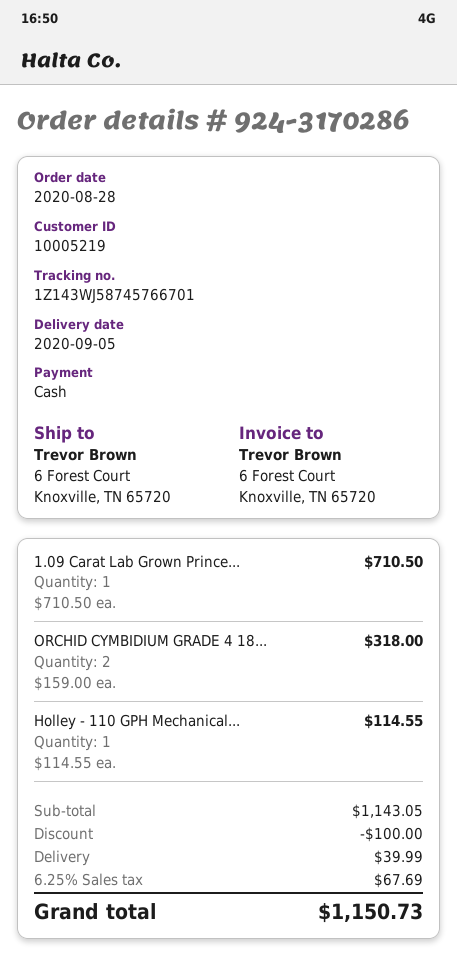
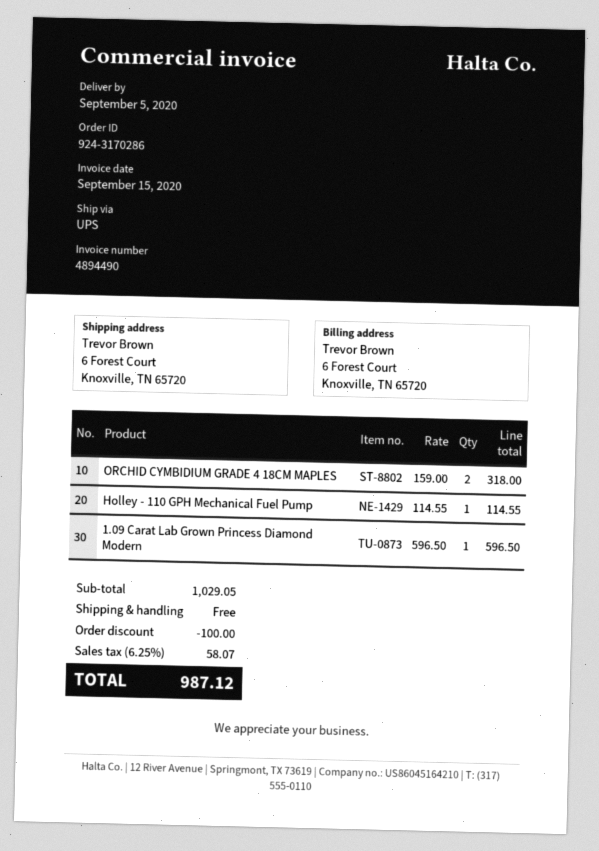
1.09 Carat Lab Grown Prince...: 1 x 710.50 = 710.50 -> 1 x 596.50 = 596.50
subtotal: 1143.05 -> 1029.05
shipping: 39.99 -> 0.00
tax: 6.25% = 67.69 -> 6.25% = 58.07
total: 1150.73 -> 987.12

